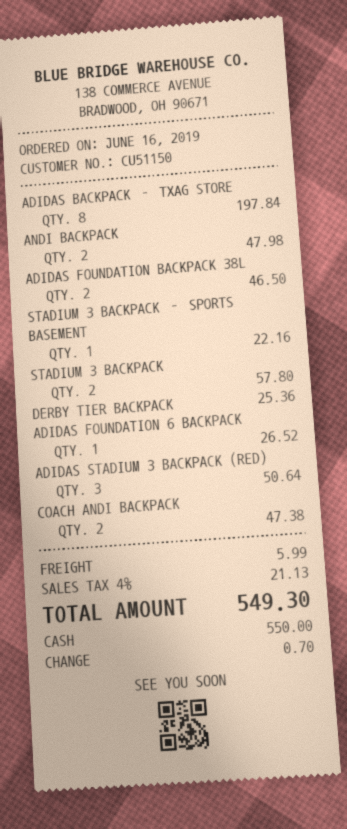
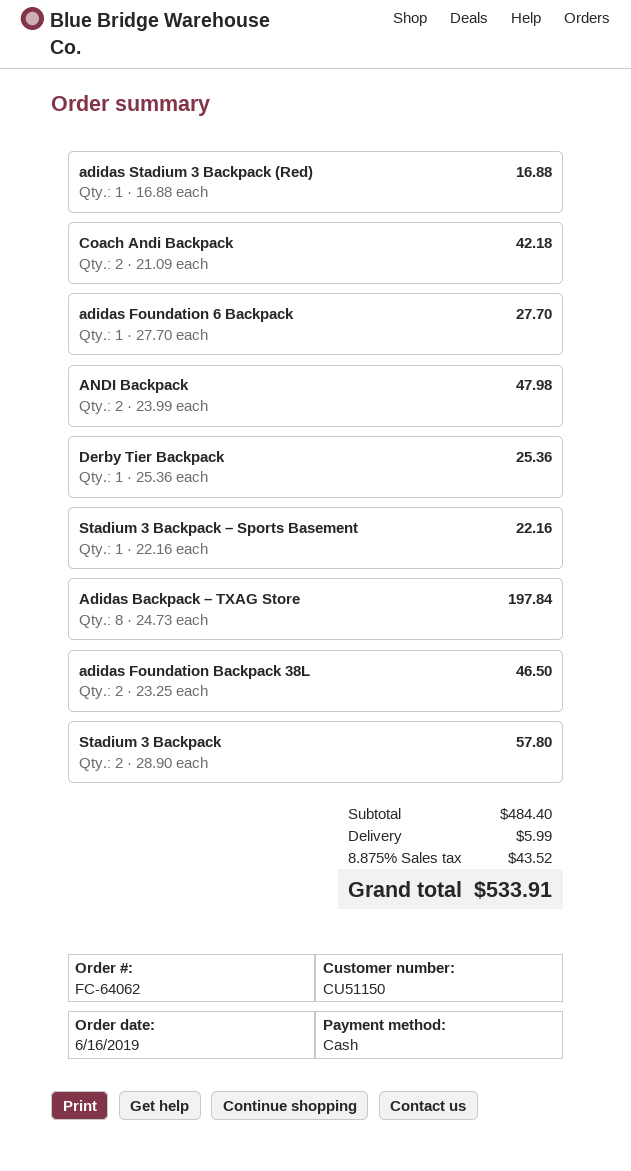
ADIDAS FOUNDATION 6 BACKPACK: 1 for 26.52 -> 1 for 27.70
ADIDAS STADIUM 3 BACKPACK (RED): 3 for 50.64 -> 1 for 16.88
COACH ANDI BACKPACK: 2 for 47.38 -> 2 for 42.18
tax: 4% = 21.13 -> 8.875% = 43.52
total: 549.30 -> 533.91

